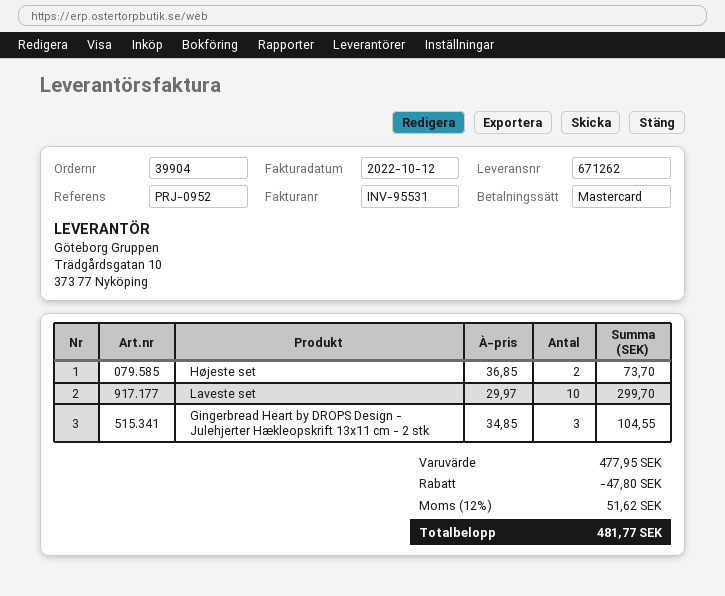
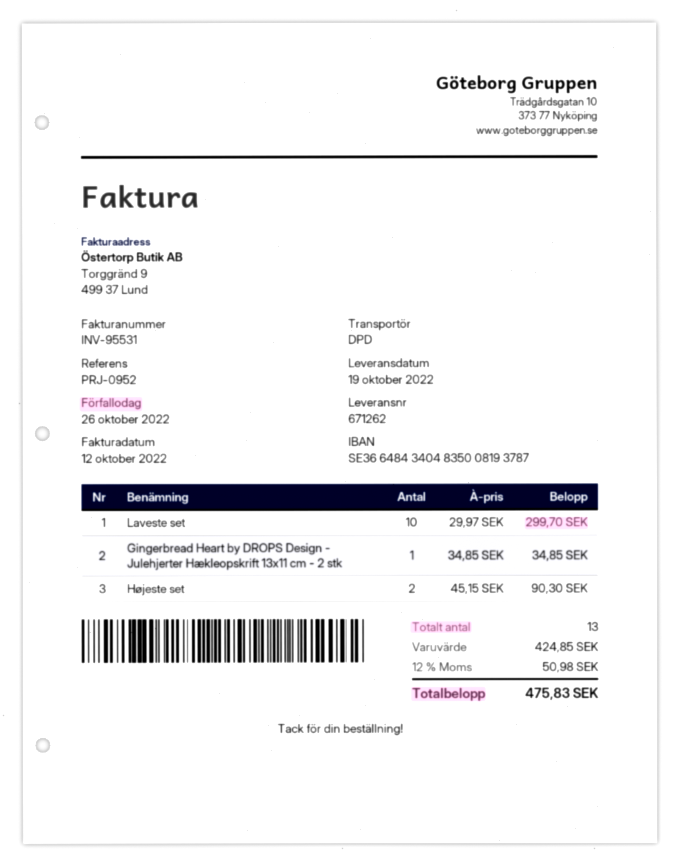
Højeste set: 2 x 36.85 = 73.70 -> 2 x 45.15 = 90.30
Gingerbread Heart by DROPS Design - Julehjerter Hækleopskrift 13x11 cm - 2 stk: 3 x 34.85 = 104.55 -> 1 x 34.85 = 34.85
subtotal: 477.95 -> 424.85
discount: 47.80 -> none
tax: 12% = 51.62 -> 12% = 50.98
total: 481.77 -> 475.83

